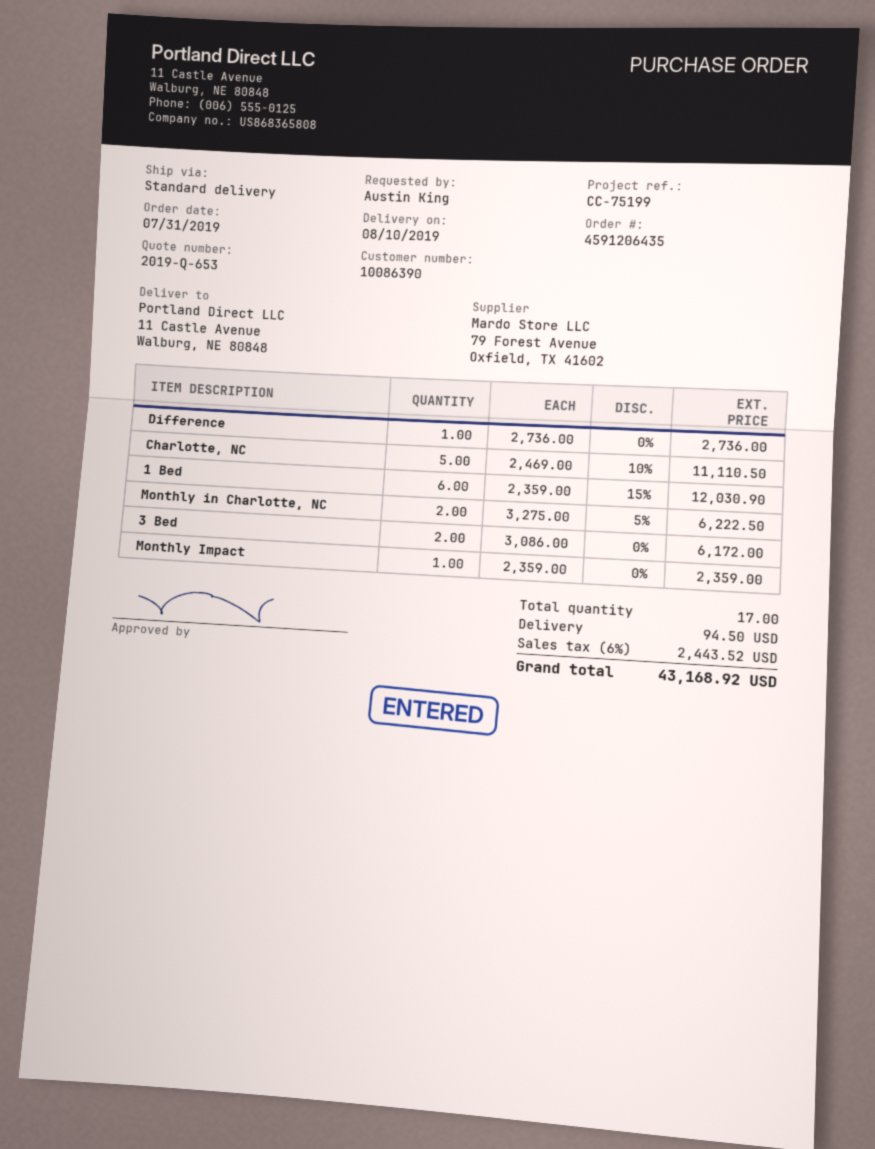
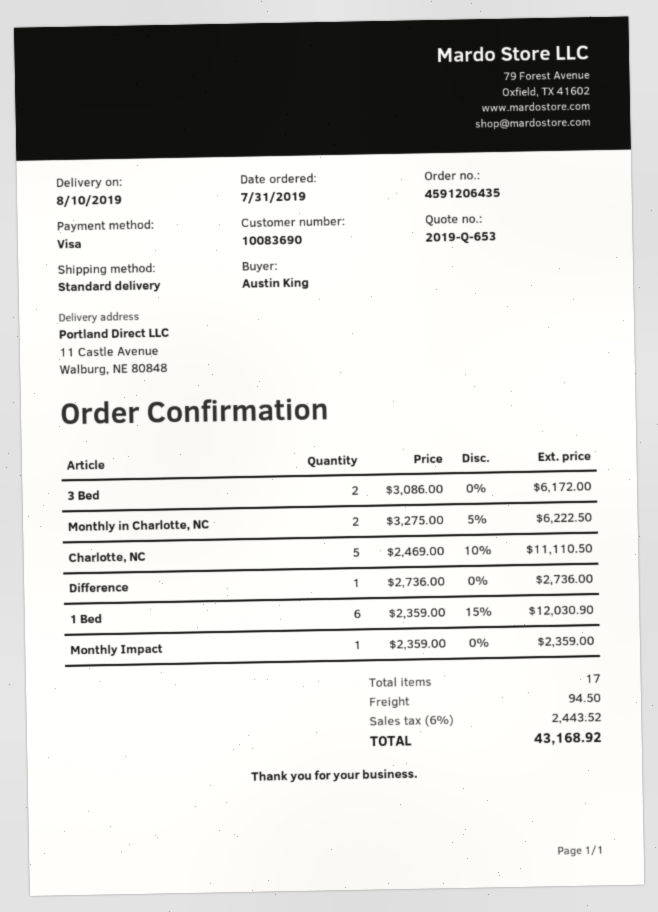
customer number: 10086390 -> 10083690

